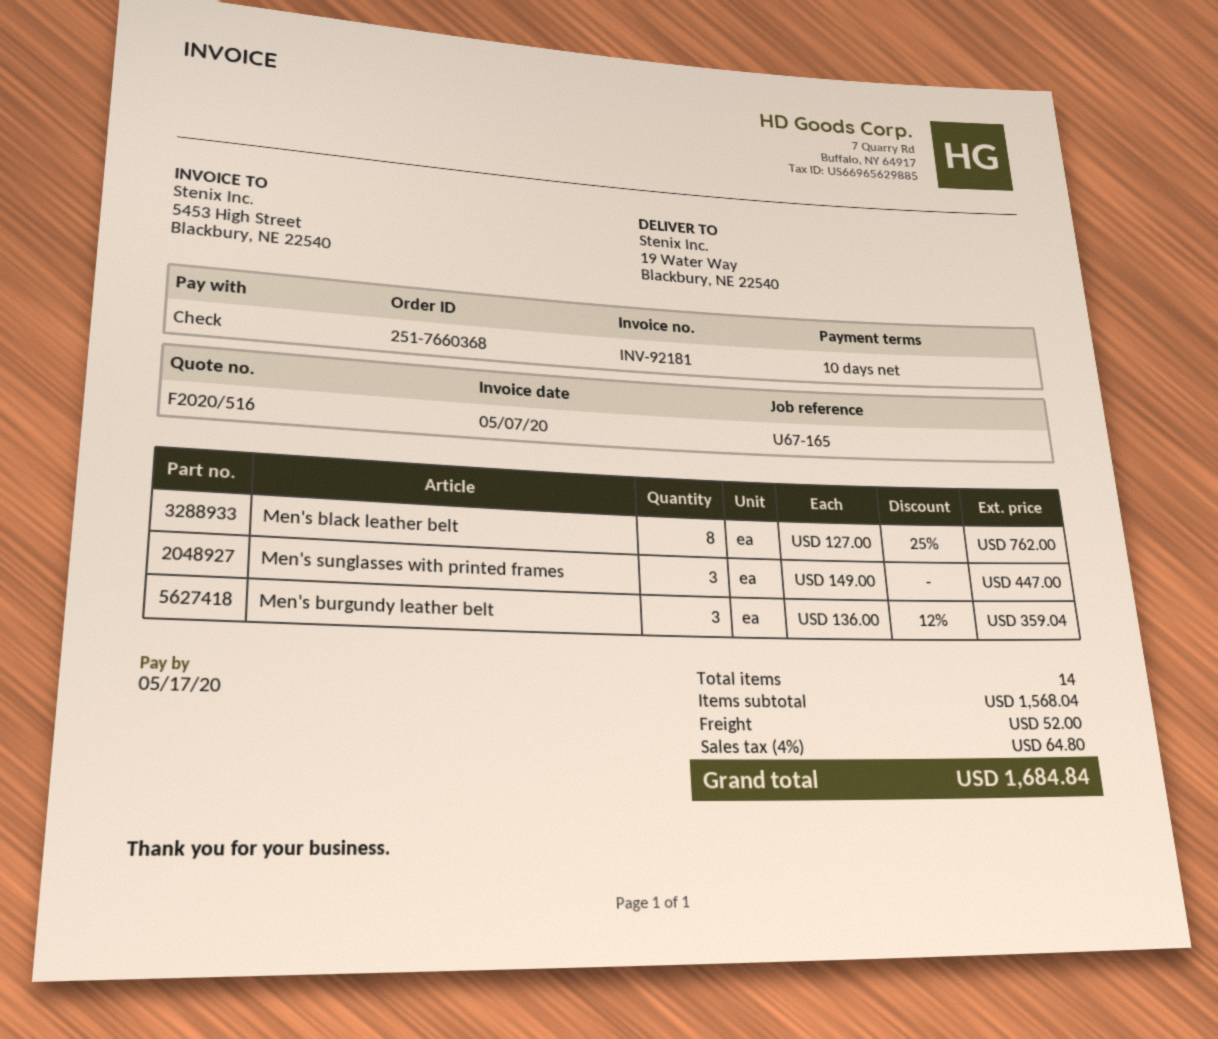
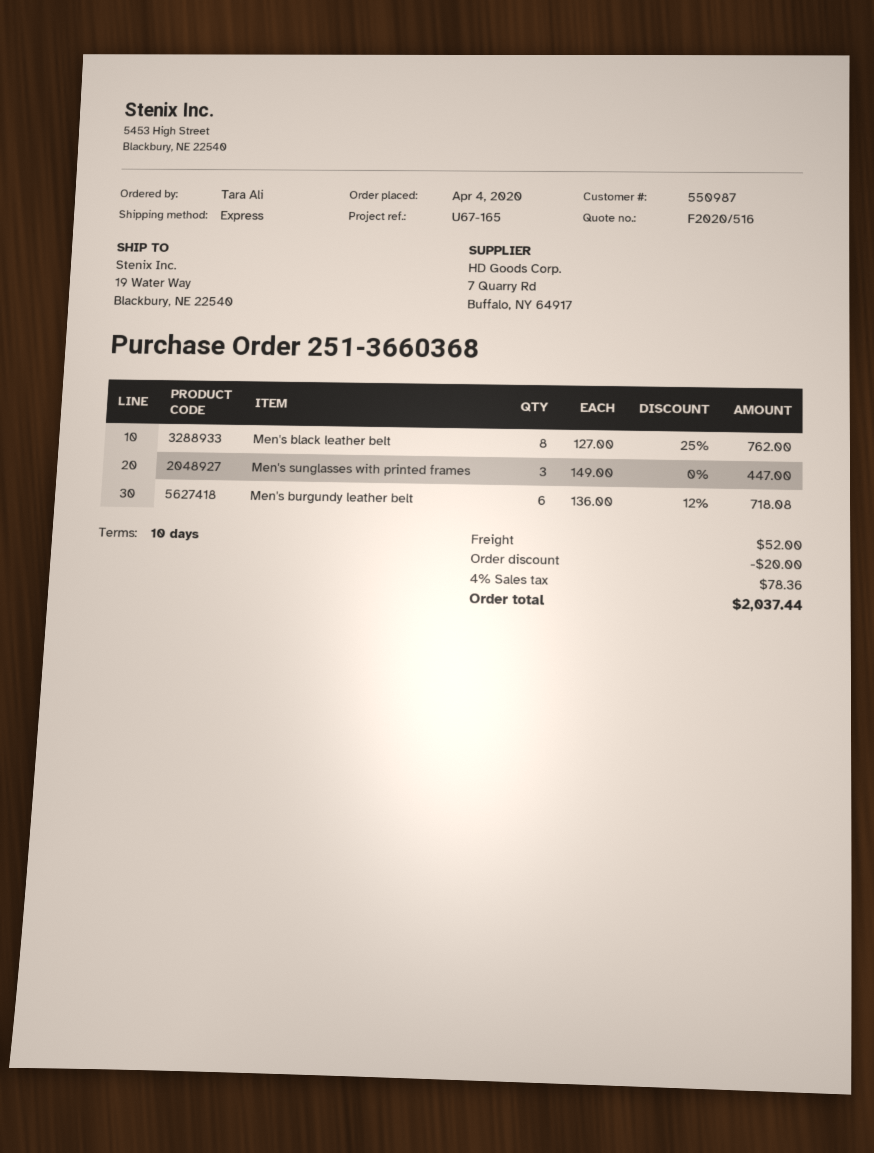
order number: 251-7660368 -> 251-3660368
Men's burgundy leather belt: 3 x 136.00 - 12% = 359.04 -> 6 x 136.00 - 12% = 718.08
discount: none -> 20.00
tax: 4% = 64.80 -> 4% = 78.36
total: 1684.84 -> 2037.44

